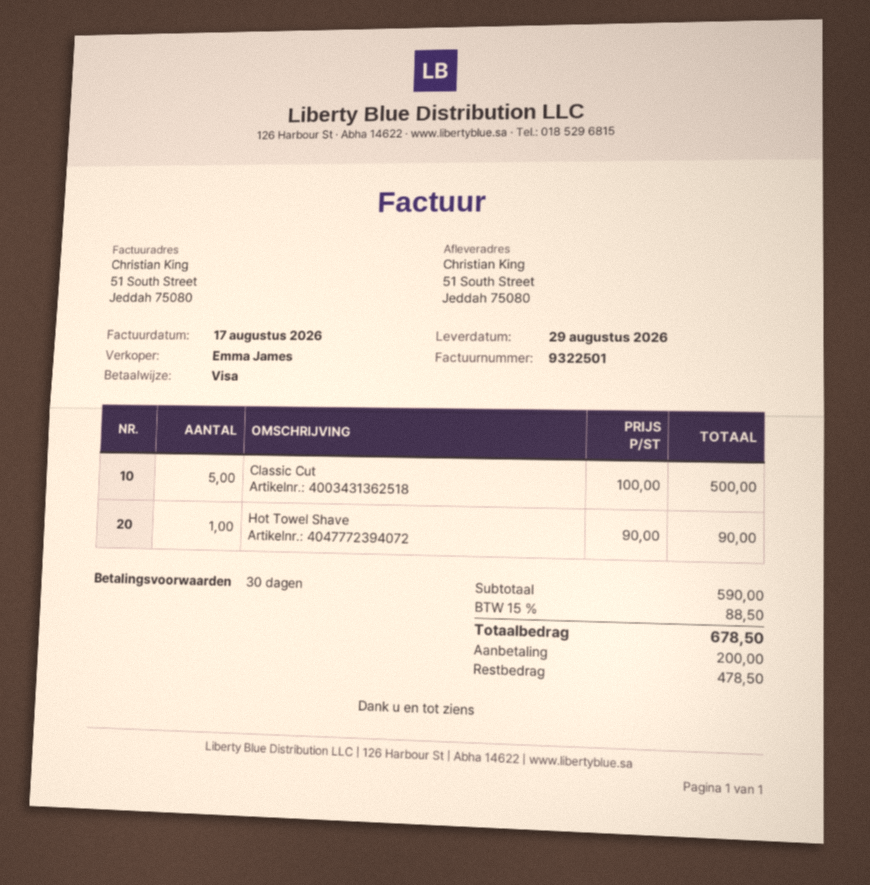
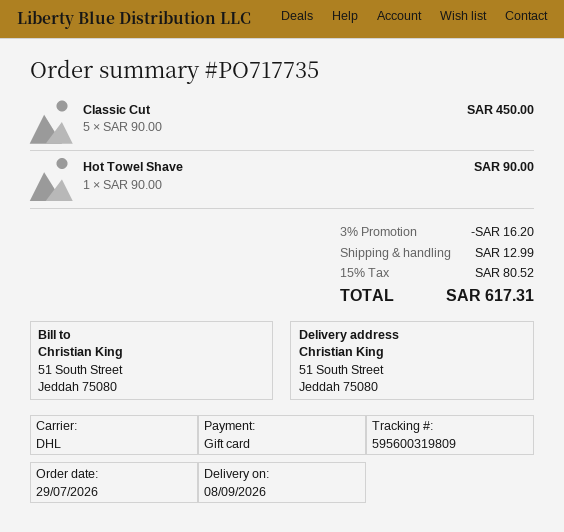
delivery date: 2026-08-29 -> 2026-09-08
payment method: Visa -> gift card
Classic Cut: 5 x 100.00 = 500.00 -> 5 x 90.00 = 450.00
discount: none -> 3% = 16.20
shipping: none -> 12.99
tax: 15% = 88.50 -> 15% = 80.52
total: 678.50 -> 617.31

